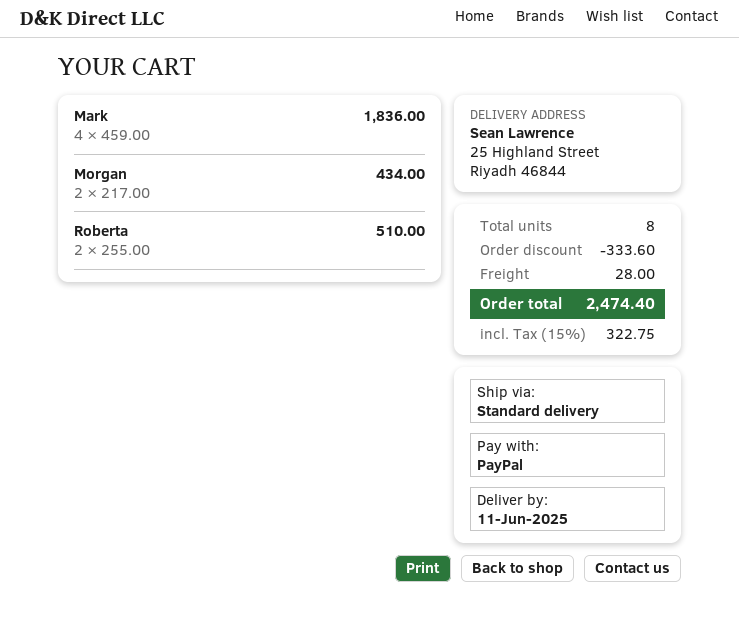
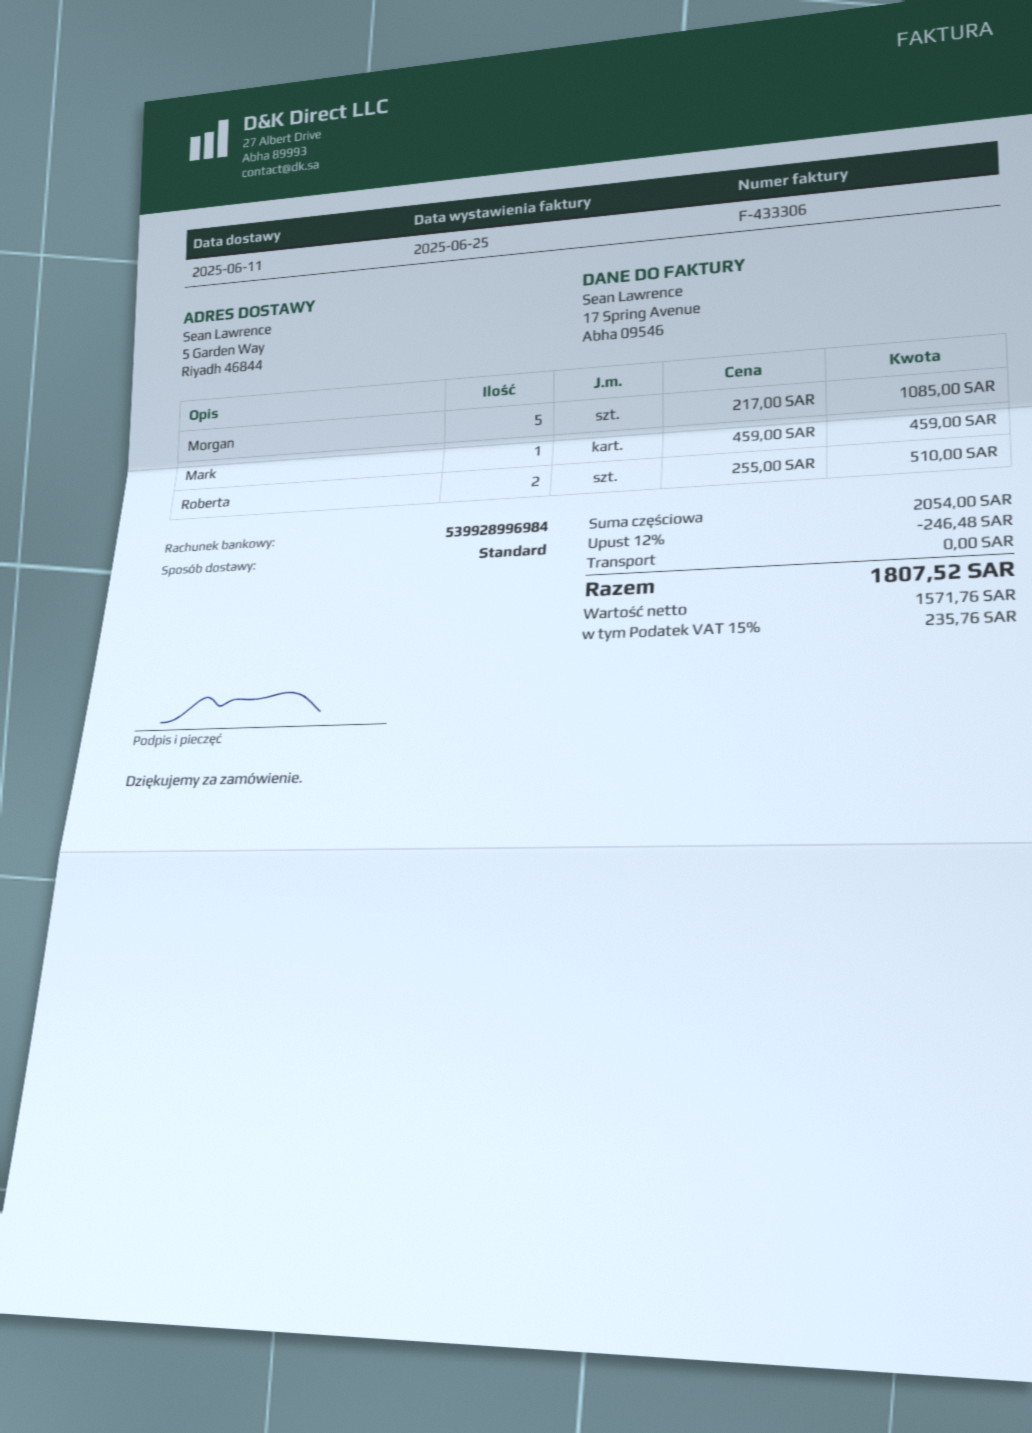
ship to: 25 Highland Street, Riyadh 46844 -> 5 Garden Way, Riyadh 46844
Mark: 4 x 459.00 = 1836.00 -> 1 x 459.00 = 459.00
Morgan: 2 x 217.00 = 434.00 -> 5 x 217.00 = 1085.00
discount: 333.60 -> 246.48
shipping: 28.00 -> 0.00
tax: 15% = 322.75 -> 15% = 235.76
total: 2474.40 -> 1807.52

